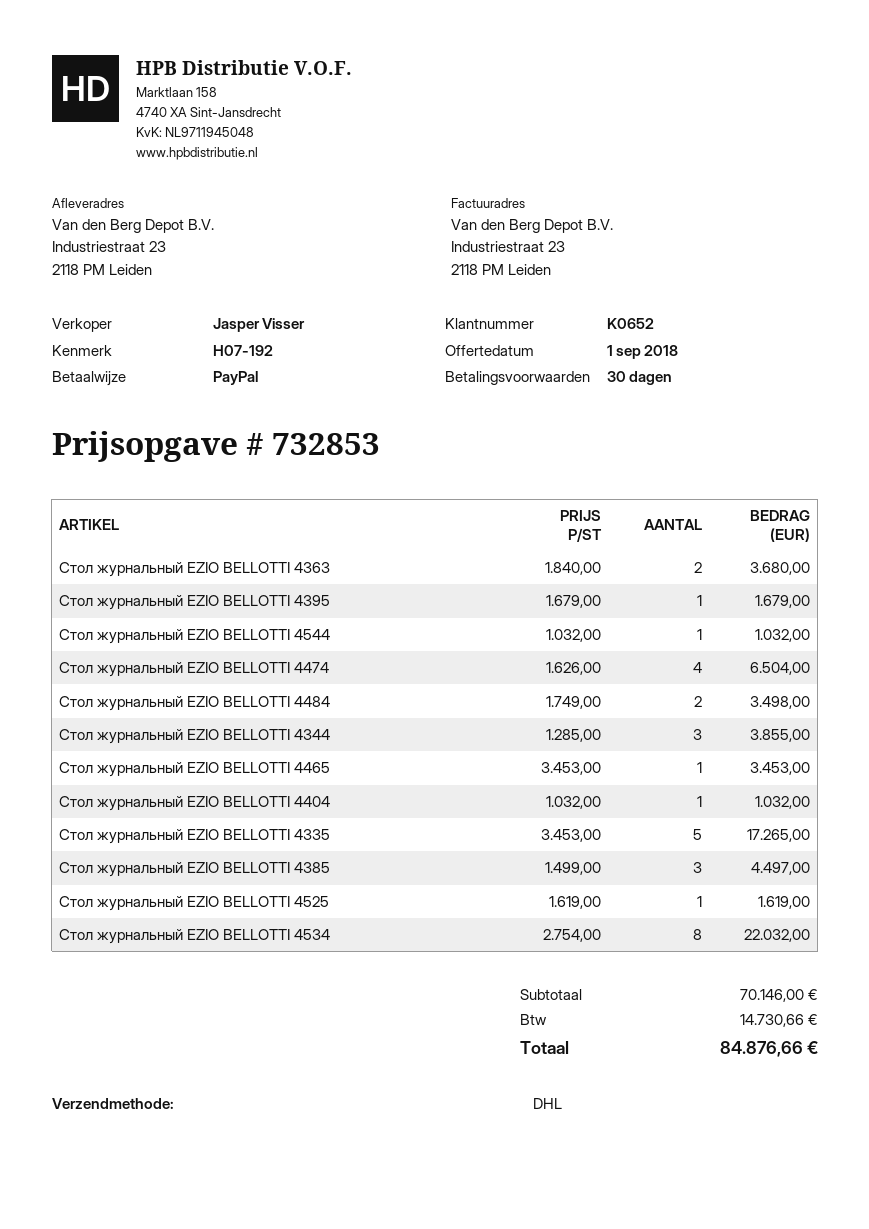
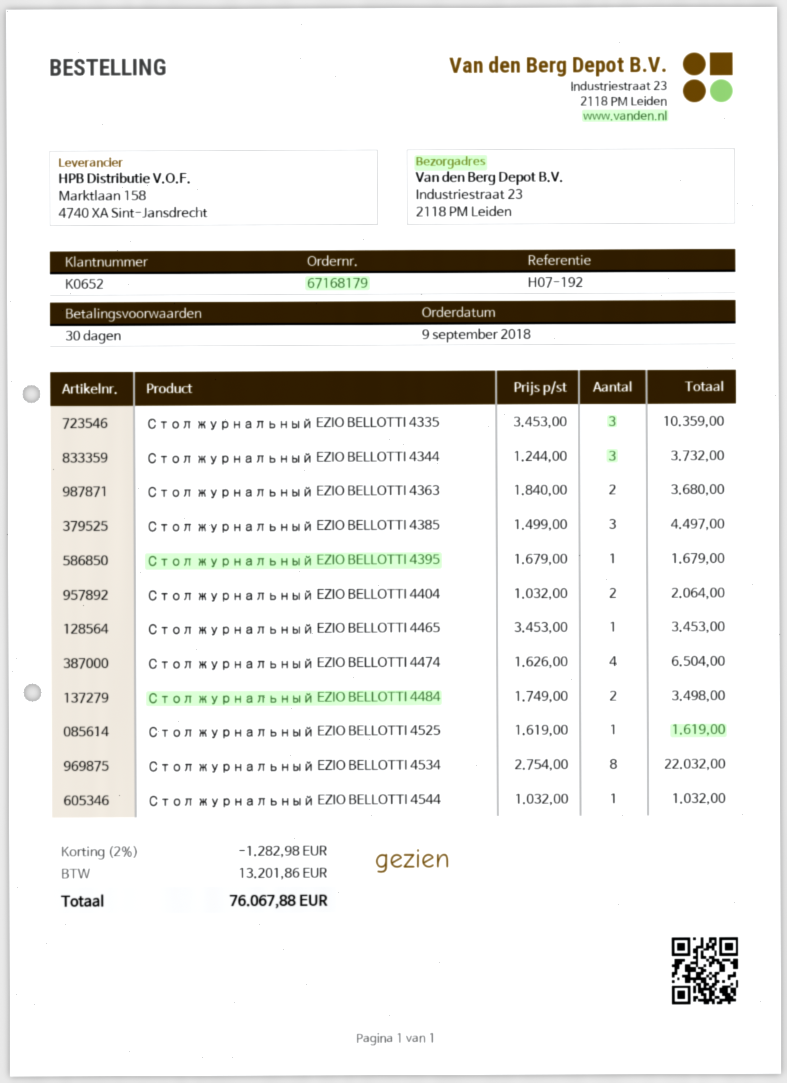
Стол журнальный EZIO BELLOTTI 4344: 3 x 1285.00 = 3855.00 -> 3 x 1244.00 = 3732.00
Стол журнальный EZIO BELLOTTI 4404: 1 x 1032.00 = 1032.00 -> 2 x 1032.00 = 2064.00
Стол журнальный EZIO BELLOTTI 4335: 5 x 3453.00 = 17265.00 -> 3 x 3453.00 = 10359.00
discount: none -> 2% = 1282.98
tax: 14730.66 -> 13201.86
total: 84876.66 -> 76067.88

